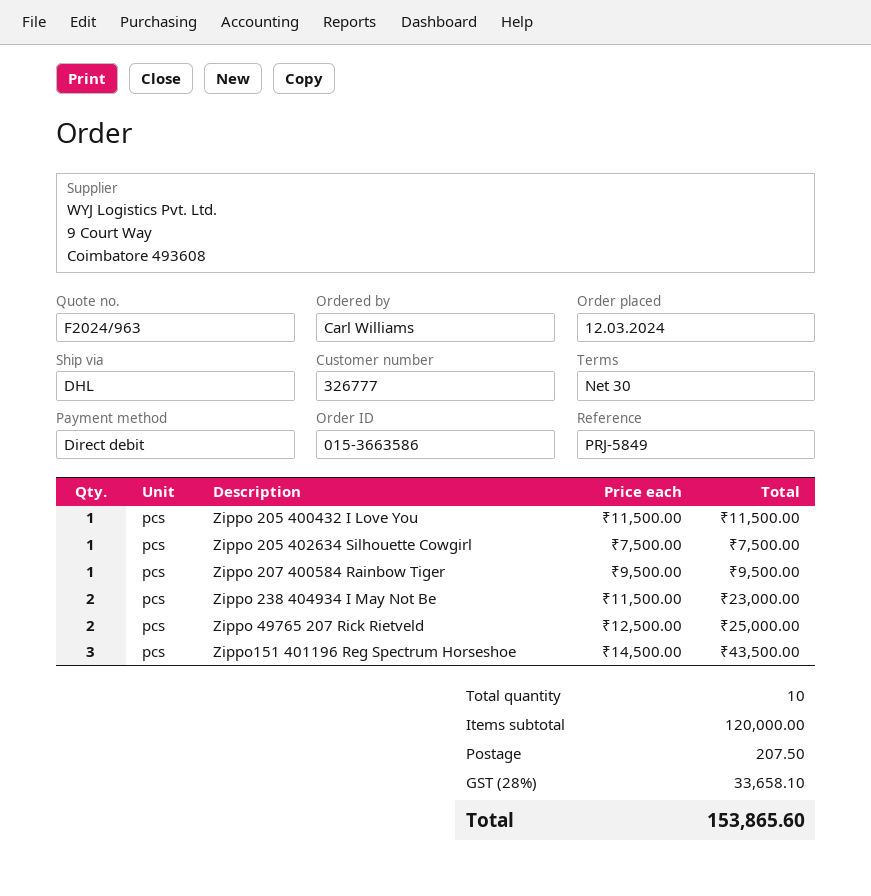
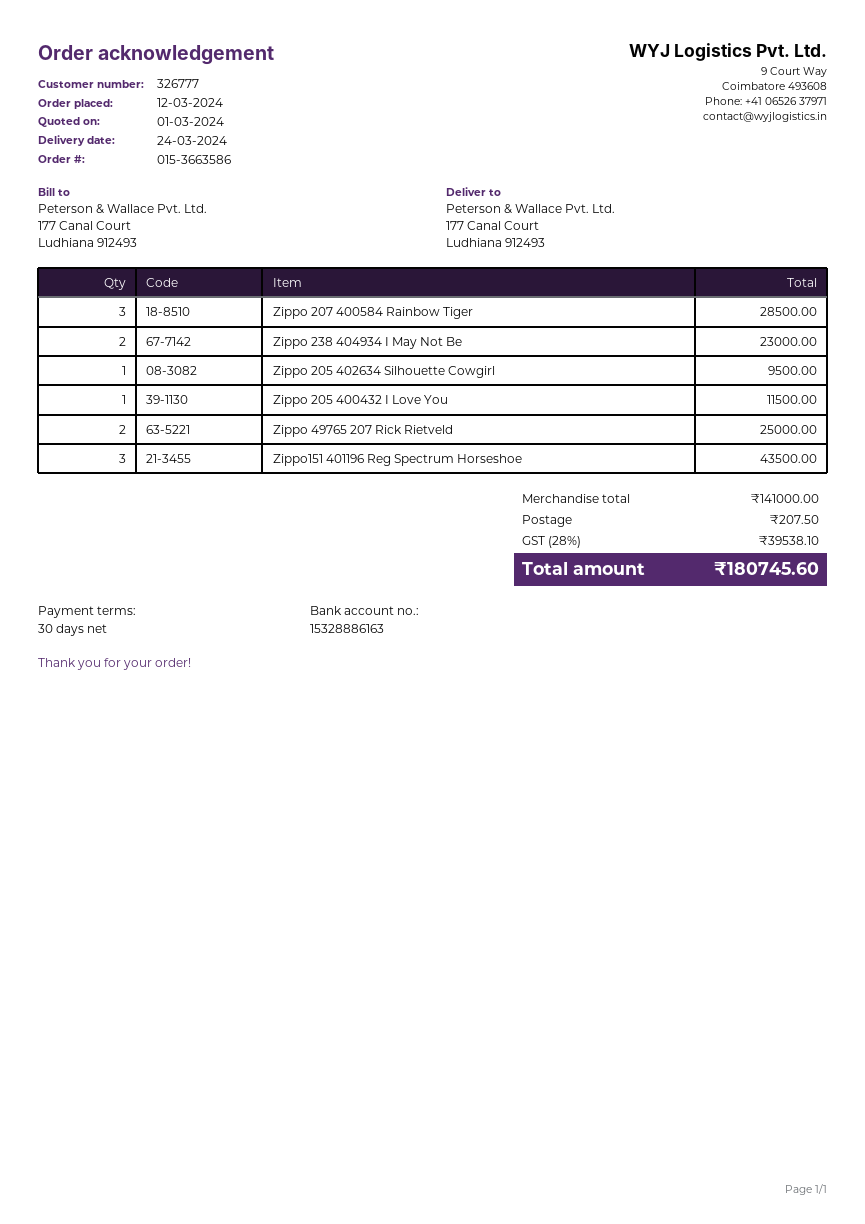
Zippo 205 402634 Silhouette Cowgirl: 1 for 7500.00 -> 1 for 9500.00
Zippo 207 400584 Rainbow Tiger: 1 for 9500.00 -> 3 for 28500.00
subtotal: 120000.00 -> 141000.00
tax: 28% = 33658.10 -> 28% = 39538.10
total: 153865.60 -> 180745.60

